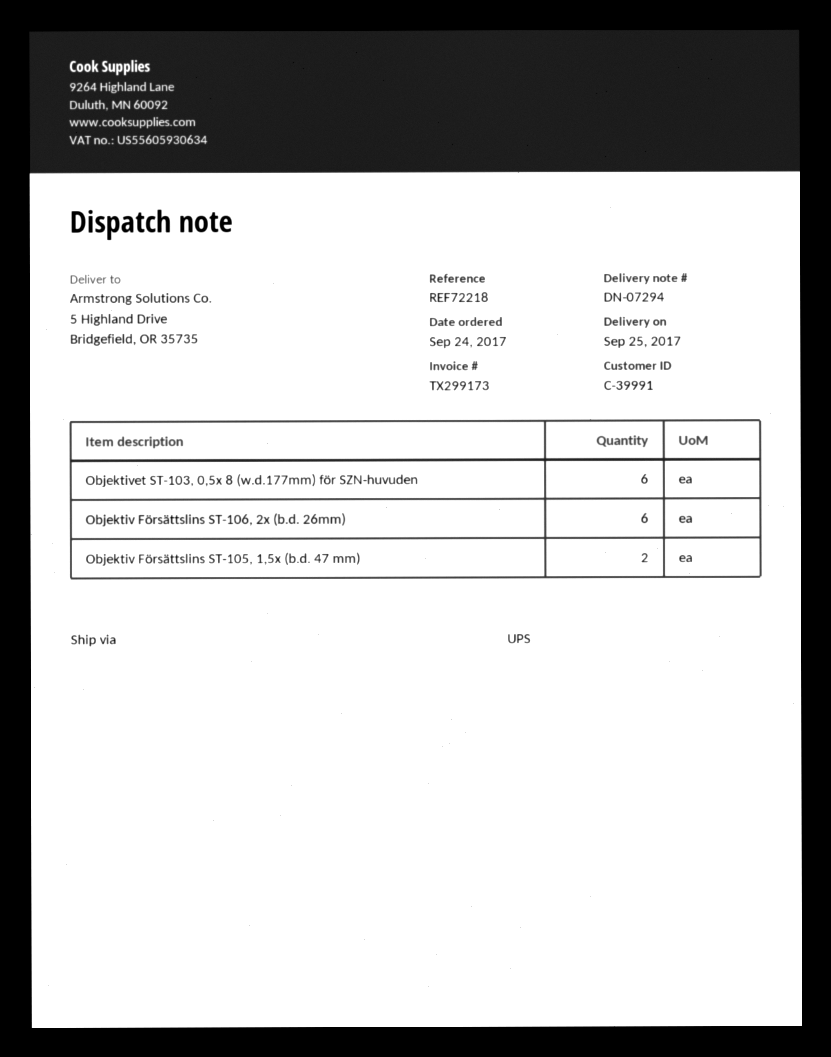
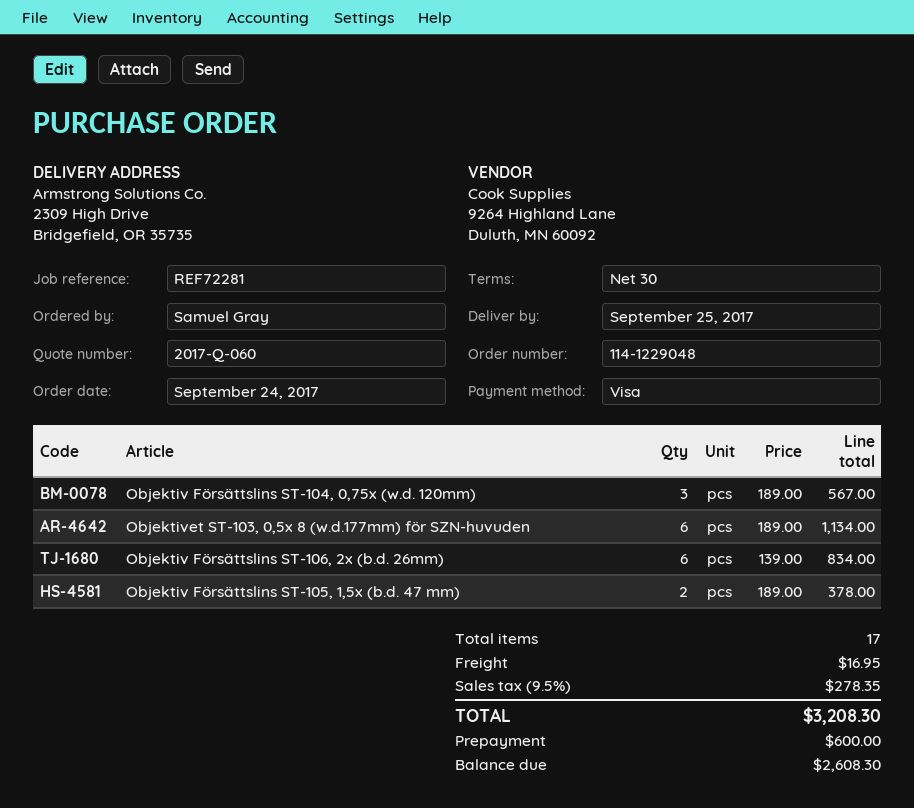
reference: REF72218 -> REF72281
ship to: 5 Highland Drive, Bridgefield, OR 35735 -> 2309 High Drive, Bridgefield, OR 35735
Objektiv Försättslins ST-104, 0,75x (w.d. 120mm): none -> 3

